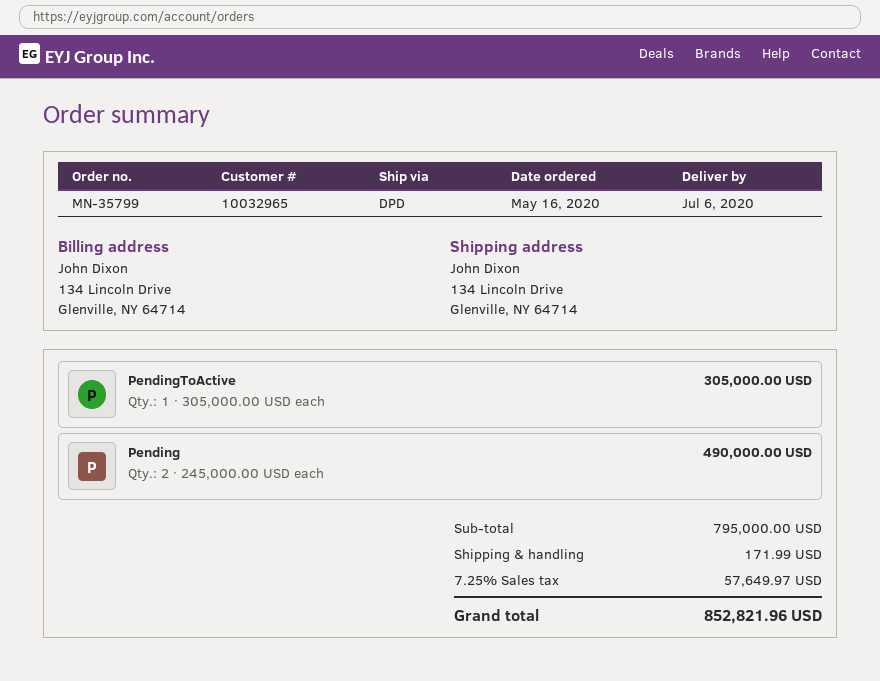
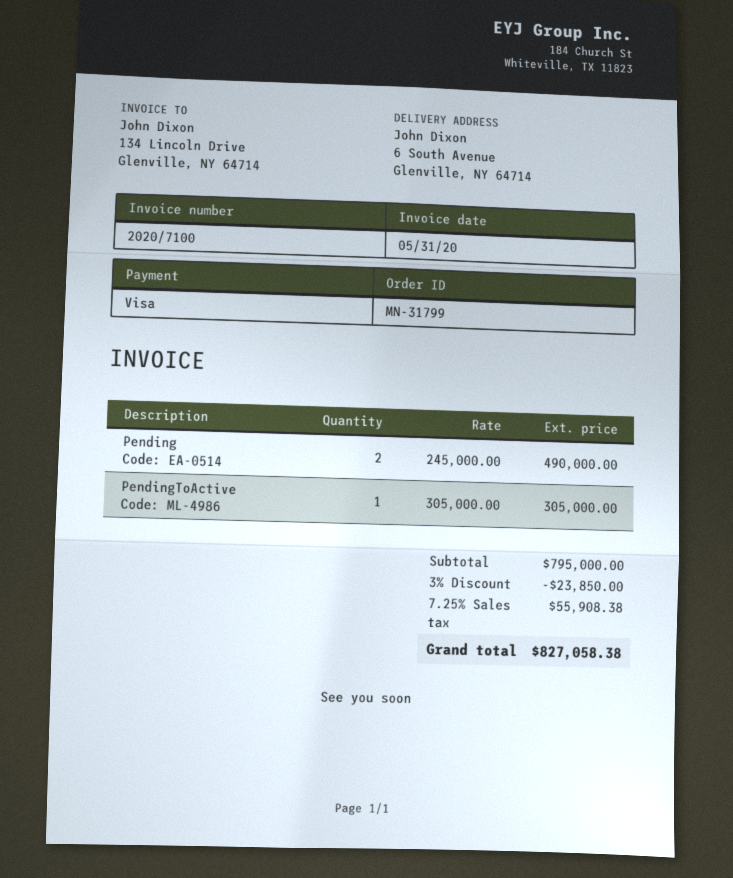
order number: MN-35799 -> MN-31799
ship to: 134 Lincoln Drive, Glenville, NY 64714 -> 6 South Avenue, Glenville, NY 64714
discount: none -> 3% = 23850.00
shipping: 171.99 -> none
tax: 7.25% = 57649.97 -> 7.25% = 55908.38
total: 852821.96 -> 827058.38

